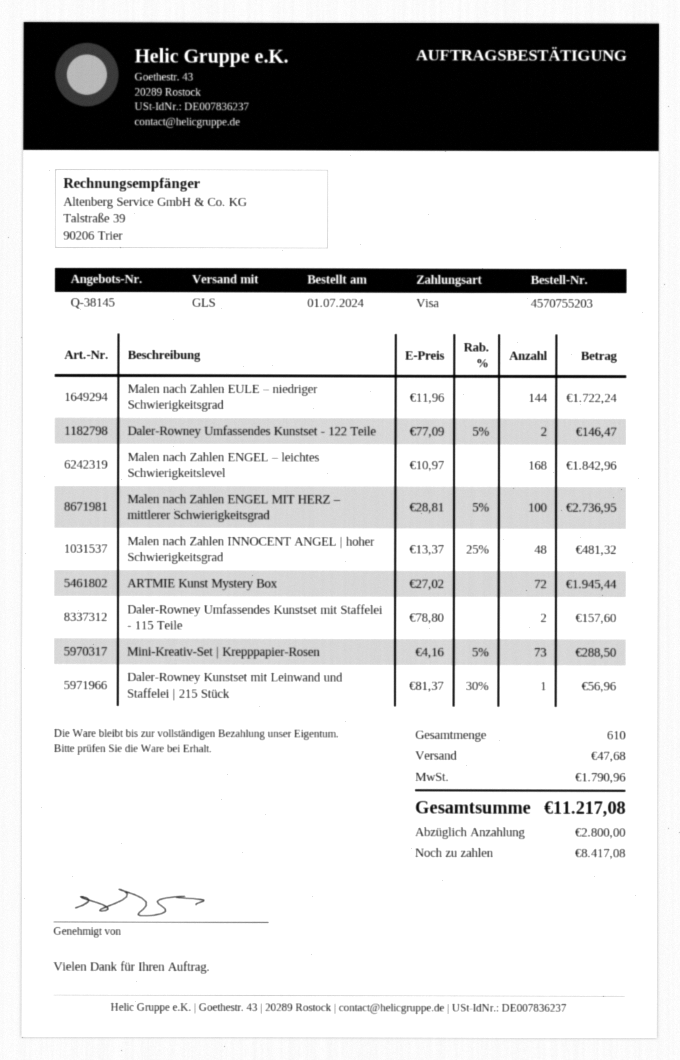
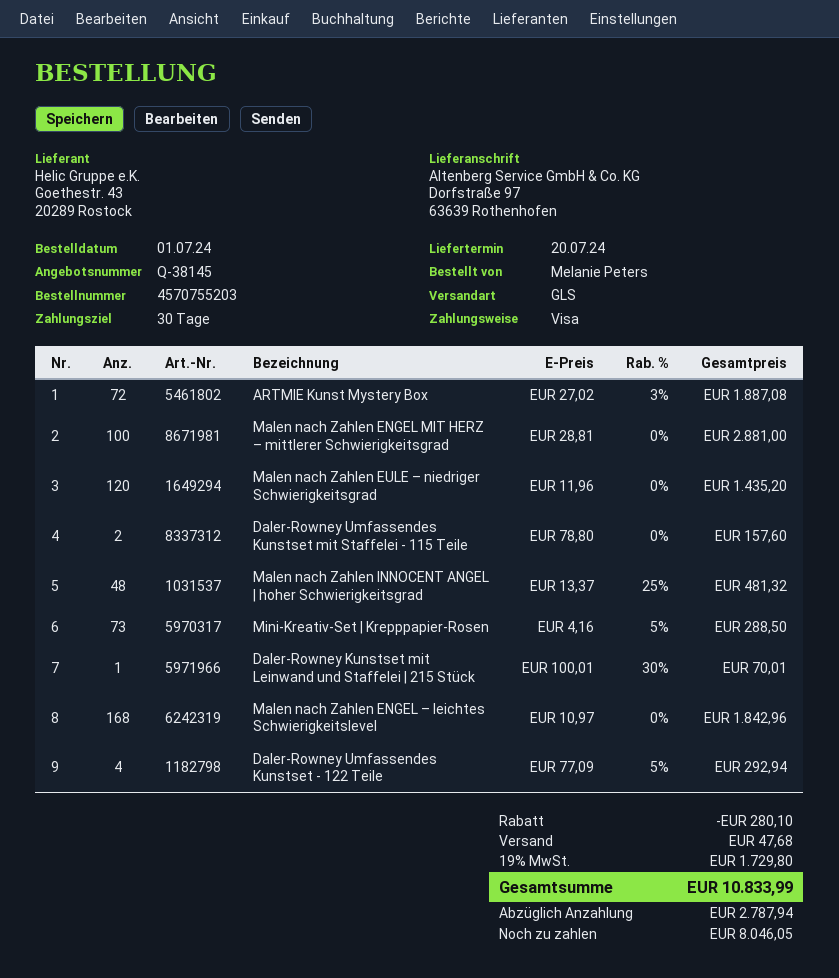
Malen nach Zahlen EULE – niedriger Schwierigkeitsgrad: 144 x 11.96 = 1722.24 -> 120 x 11.96 = 1435.20
Daler-Rowney Umfassendes Kunstset - 122 Teile: 2 x 77.09 - 5% = 146.47 -> 4 x 77.09 - 5% = 292.94
Malen nach Zahlen ENGEL MIT HERZ – mittlerer Schwierigkeitsgrad: 100 x 28.81 - 5% = 2736.95 -> 100 x 28.81 = 2881.00
ARTMIE Kunst Mystery Box: 72 x 27.02 = 1945.44 -> 72 x 27.02 - 3% = 1887.08
Daler-Rowney Kunstset mit Leinwand und Staffelei | 215 Stück: 1 x 81.37 - 30% = 56.96 -> 1 x 100.01 - 30% = 70.01
discount: none -> 280.10
tax: 1790.96 -> 1729.80
total: 11217.08 -> 10833.99
deposit: 2800.00 -> 2787.94
balance: 8417.08 -> 8046.05

